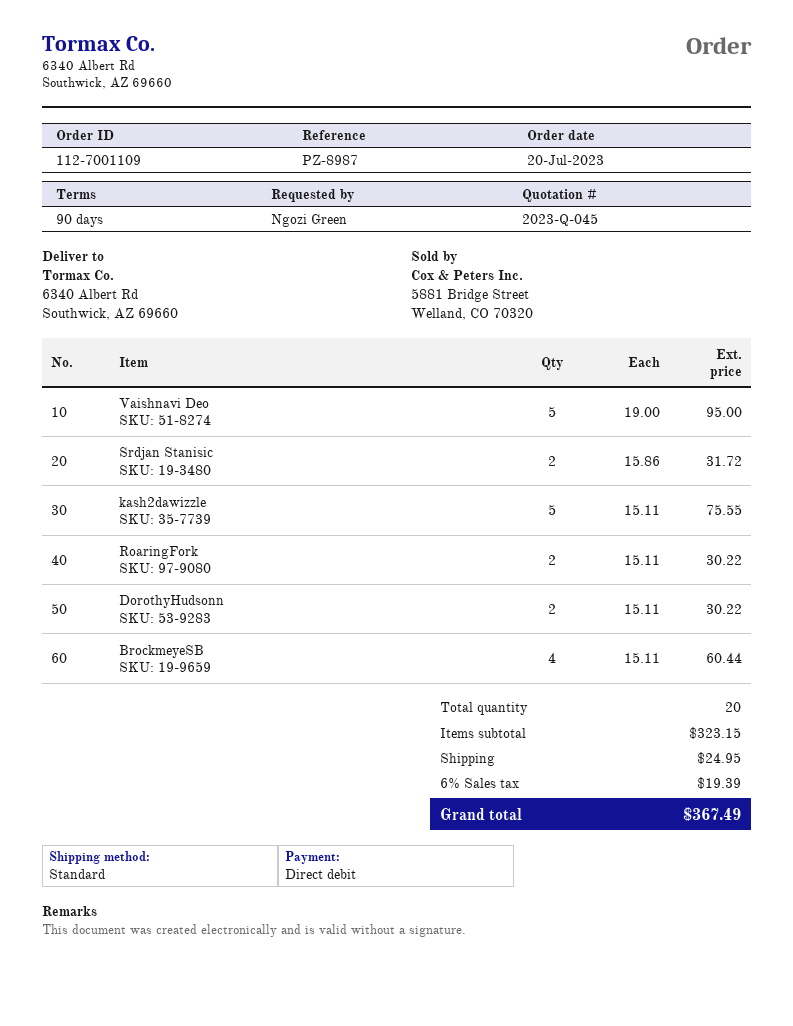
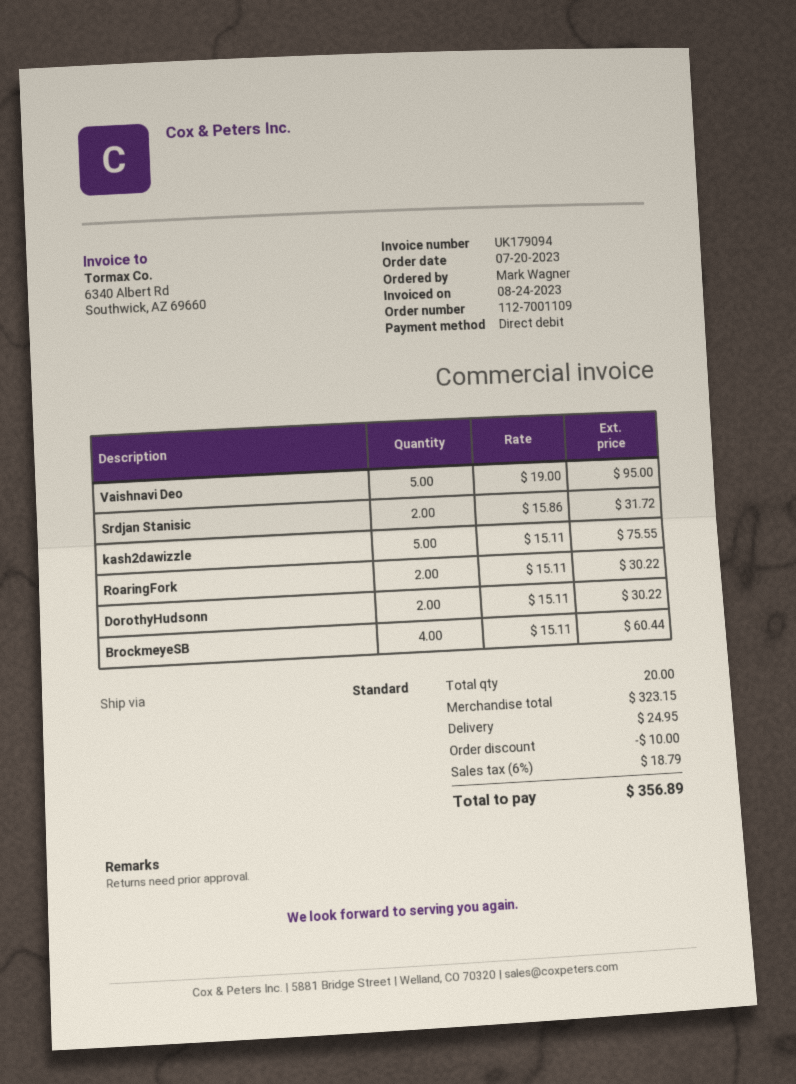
ordered by: Ngozi Green -> Mark Wagner
discount: none -> 10.00
tax: 6% = 19.39 -> 6% = 18.79
total: 367.49 -> 356.89

